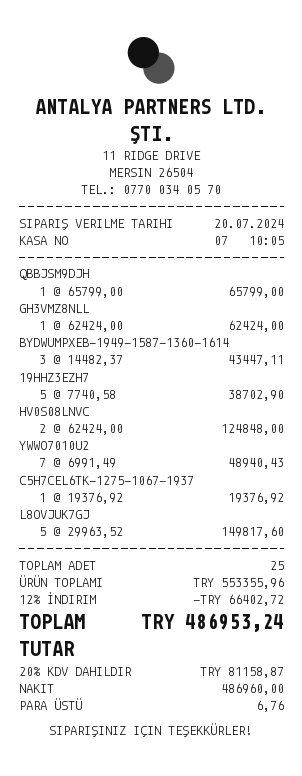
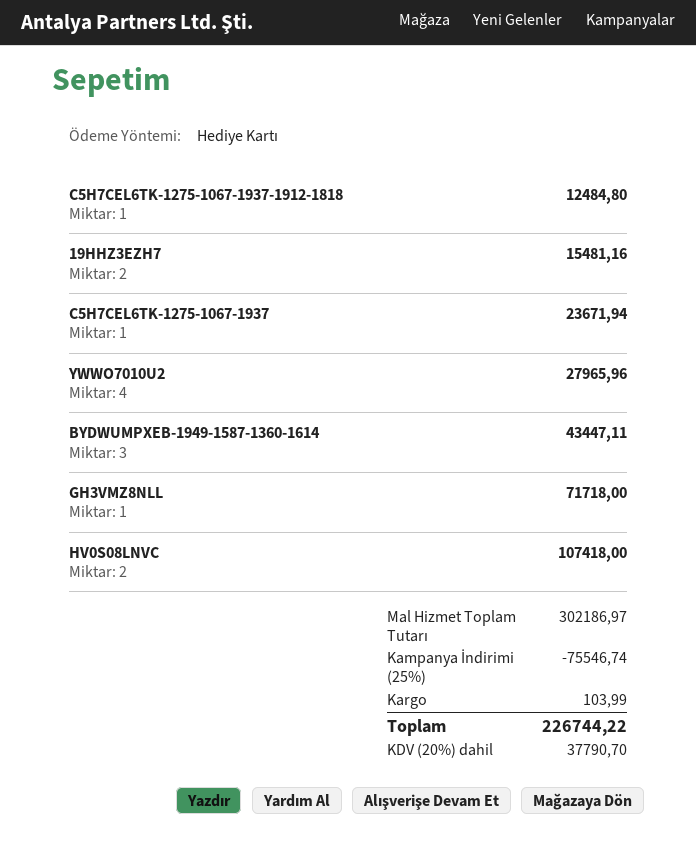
payment method: cash -> gift card
QBBJSM9DJH: 1 for 65799.00 -> none
GH3VMZ8NLL: 1 for 62424.00 -> 1 for 71718.00
19HHZ3EZH7: 5 for 38702.90 -> 2 for 15481.16
HV0S08LNVC: 2 for 124848.00 -> 2 for 107418.00
YWWO7010U2: 7 for 48940.43 -> 4 for 27965.96
C5H7CEL6TK-1275-1067-1937: 1 for 19376.92 -> 1 for 23671.94
L8OVJUK7GJ: 5 for 149817.60 -> none
C5H7CEL6TK-1275-1067-1937-1912-1818: none -> 1 for 12484.80
subtotal: 553355.96 -> 302186.97
discount: 12% = 66402.72 -> 25% = 75546.74
shipping: none -> 103.99
tax: 20% = 81158.87 -> 20% = 37790.70
total: 486953.24 -> 226744.22

